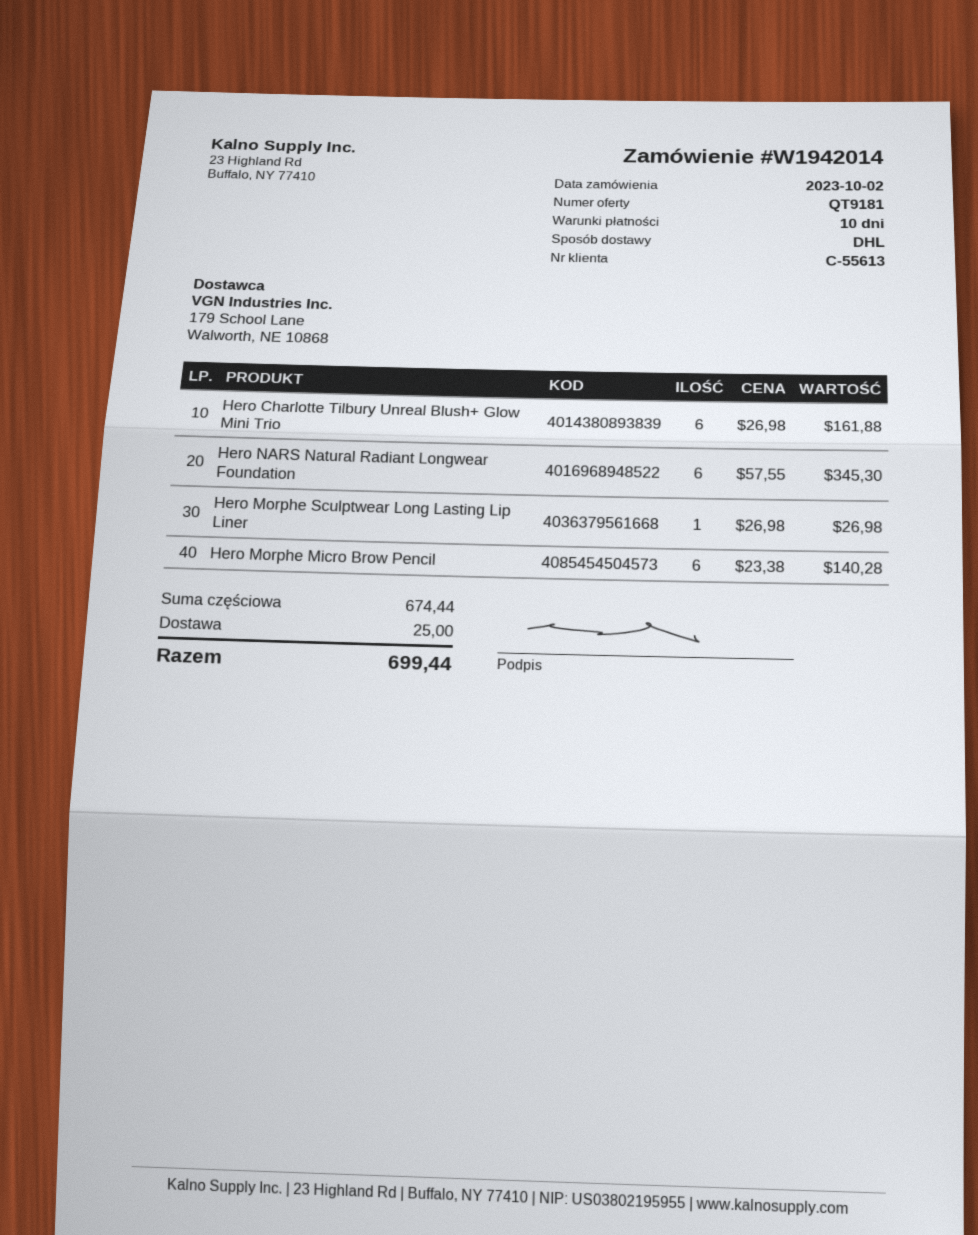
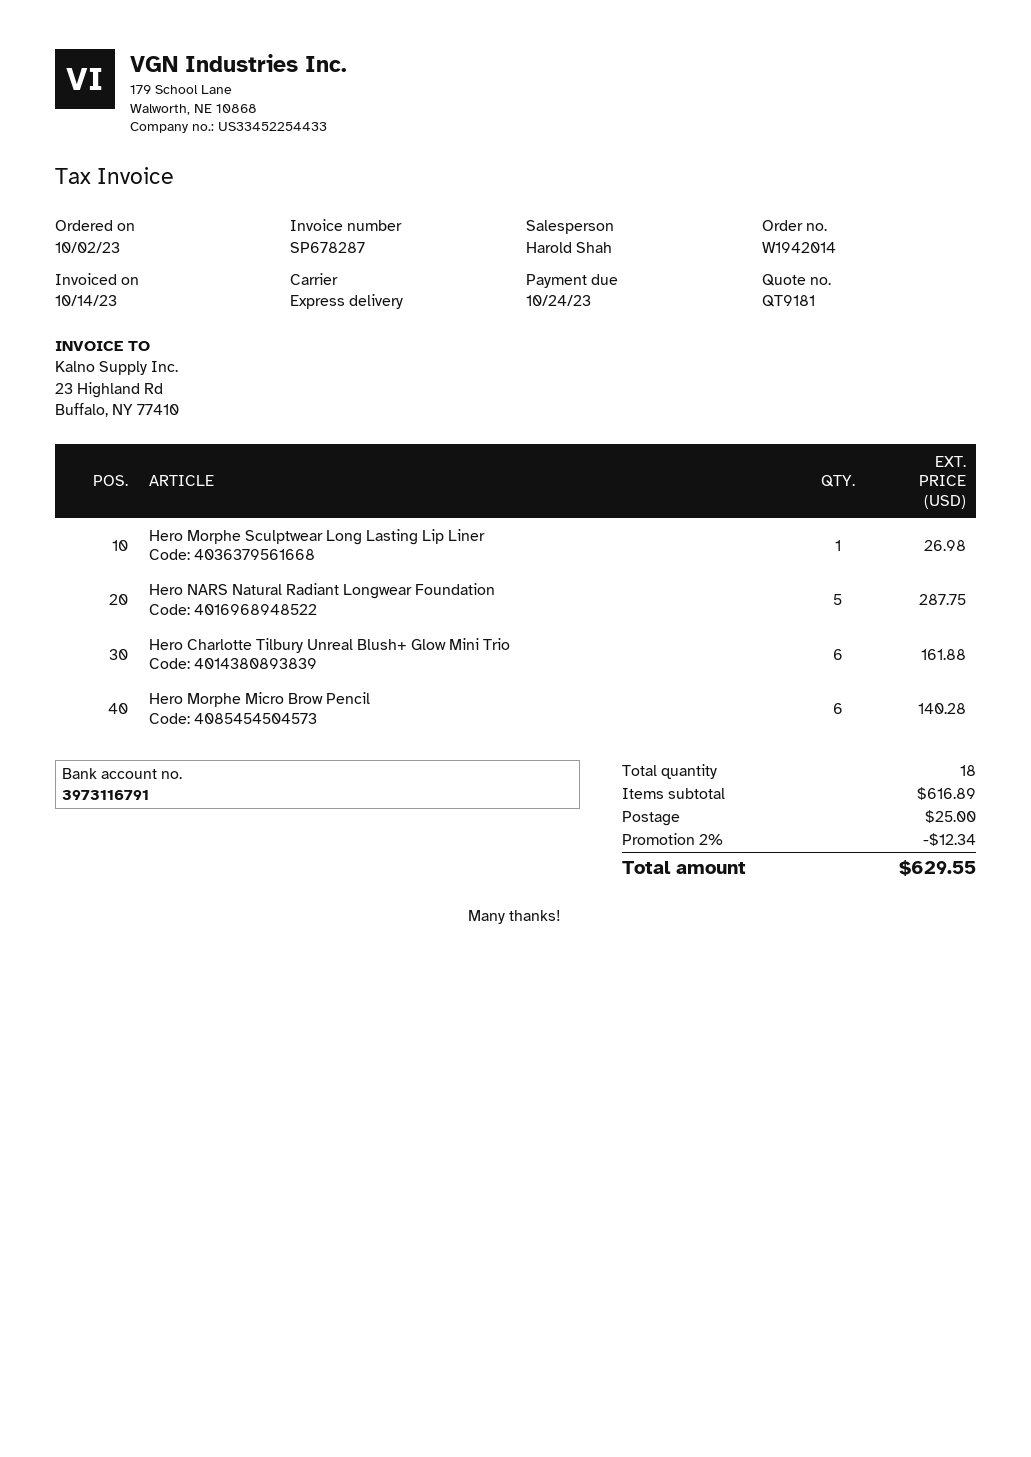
shipping method: DHL -> express
Hero NARS Natural Radiant Longwear Foundation: 6 for 345.30 -> 5 for 287.75
subtotal: 674.44 -> 616.89
discount: none -> 2% = 12.34
total: 699.44 -> 629.55

